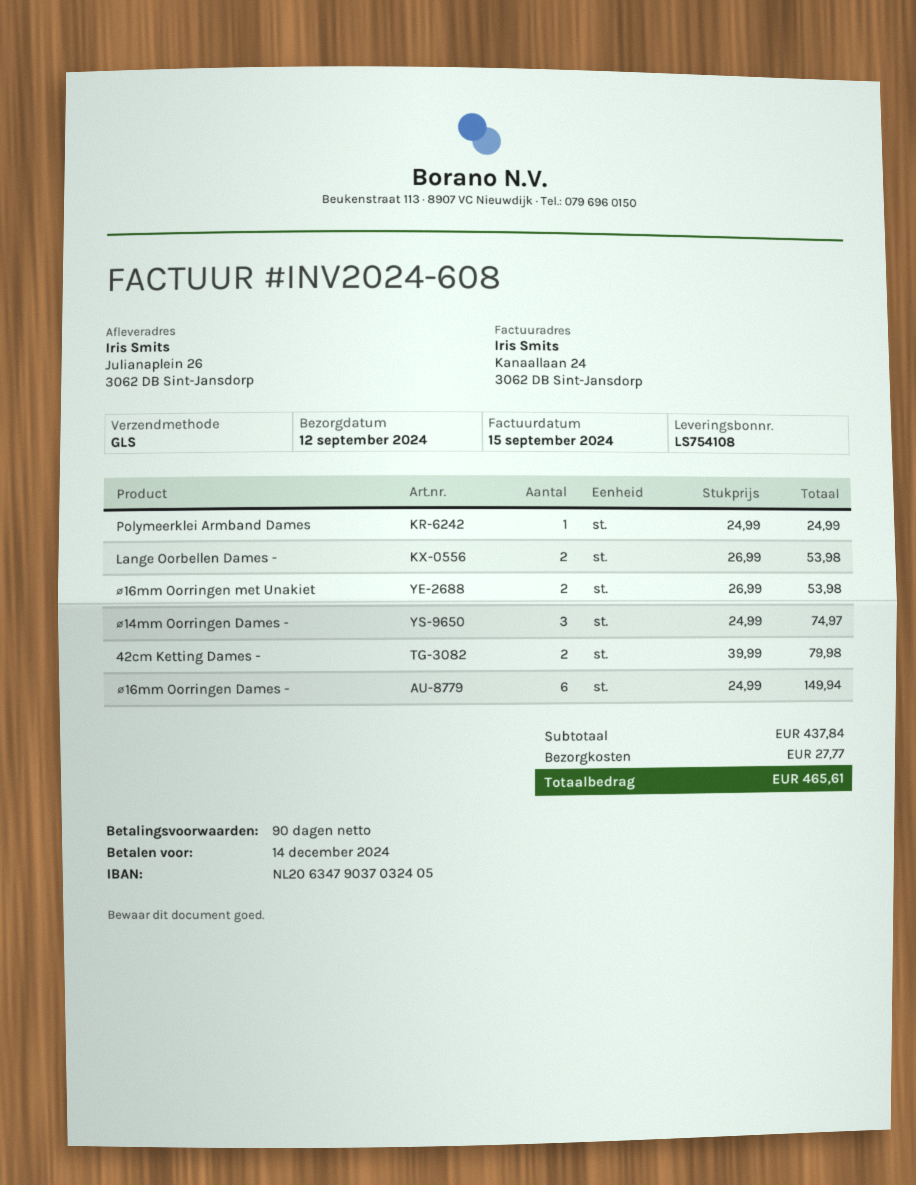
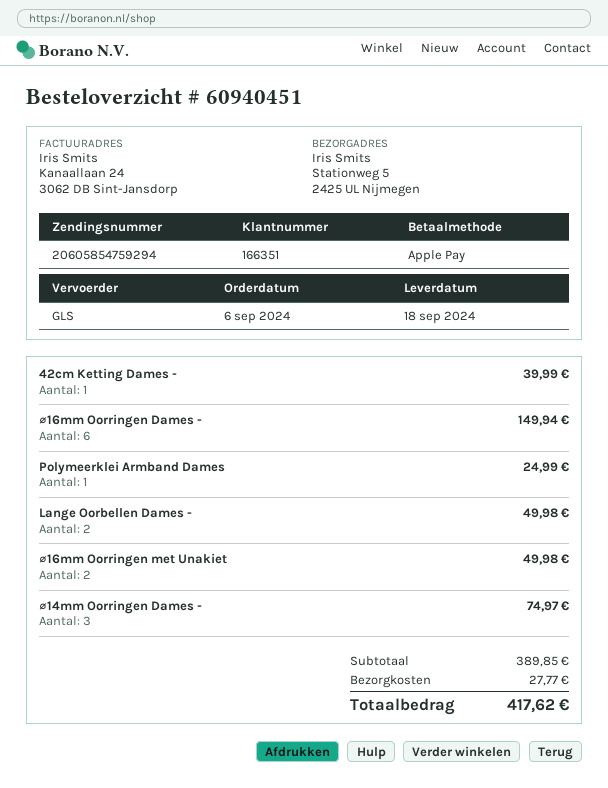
delivery date: 2024-09-12 -> 2024-09-18
ship to: Julianaplein 26, 3062 DB Sint-Jansdorp -> Stationweg 5, 2425 UL Nijmegen
Lange Oorbellen Dames -: 2 for 53.98 -> 2 for 49.98
∅16mm Oorringen met Unakiet: 2 for 53.98 -> 2 for 49.98
42cm Ketting Dames -: 2 for 79.98 -> 1 for 39.99
subtotal: 437.84 -> 389.85
total: 465.61 -> 417.62

